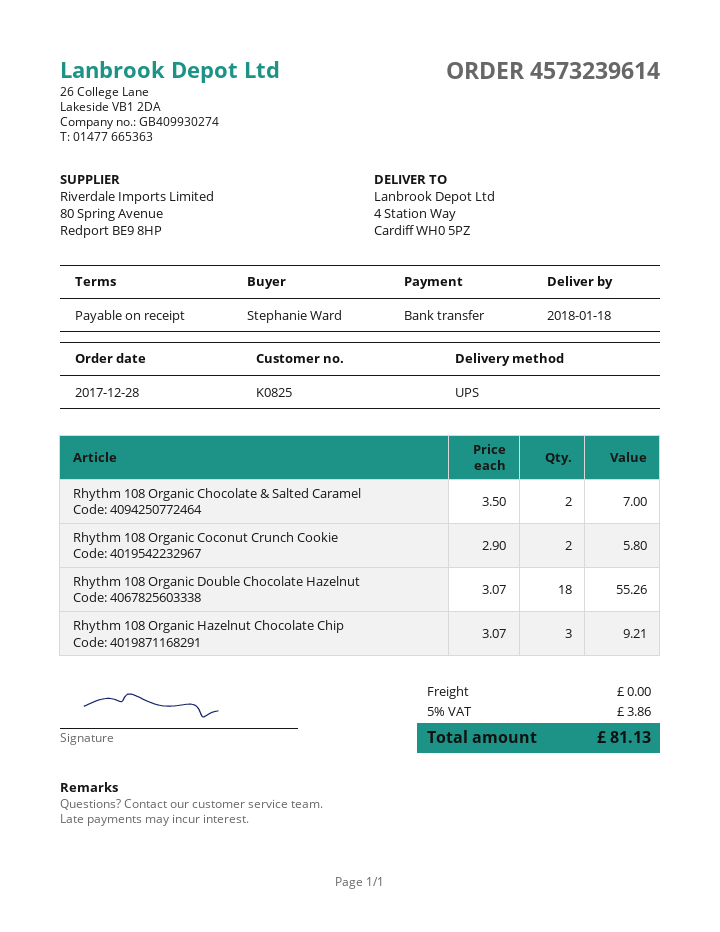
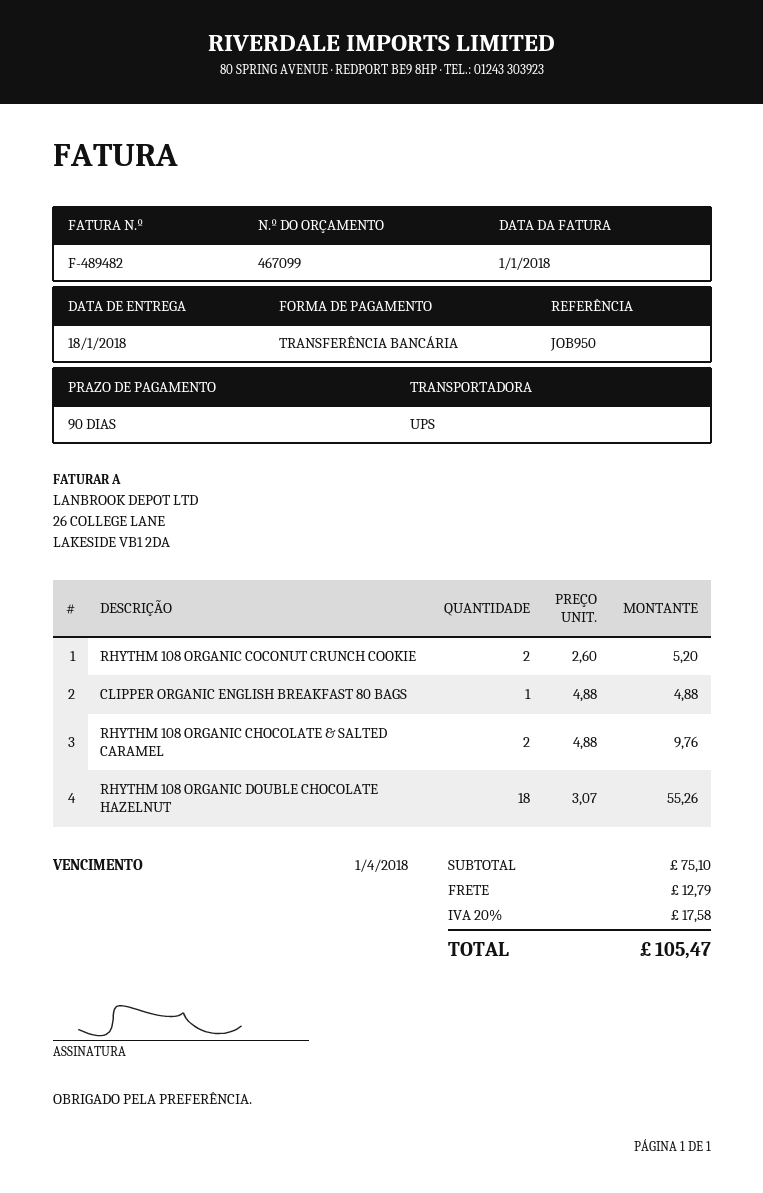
payment terms: on receipt -> 90 days
Rhythm 108 Organic Chocolate & Salted Caramel: 2 x 3.50 = 7.00 -> 2 x 4.88 = 9.76
Rhythm 108 Organic Coconut Crunch Cookie: 2 x 2.90 = 5.80 -> 2 x 2.60 = 5.20
Rhythm 108 Organic Hazelnut Chocolate Chip: 3 x 3.07 = 9.21 -> none
CLIPPER ORGANIC ENGLISH BREAKFAST 80 BAGS: none -> 1 x 4.88 = 4.88
shipping: 0.00 -> 12.79
tax: 5% = 3.86 -> 20% = 17.58
total: 81.13 -> 105.47

